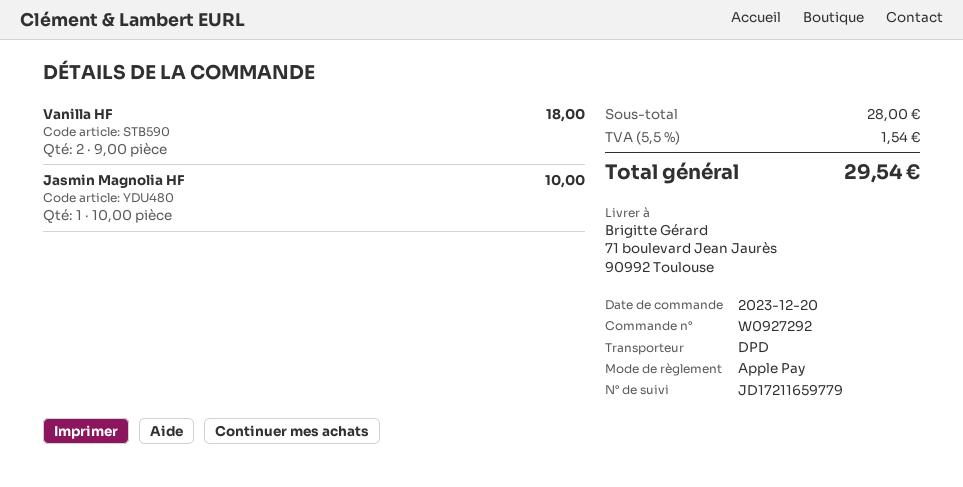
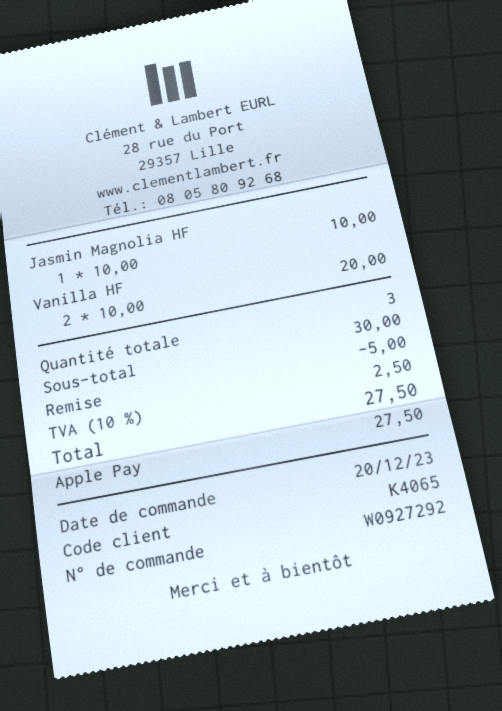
Vanilla HF: 2 x 9.00 = 18.00 -> 2 x 10.00 = 20.00
subtotal: 28.00 -> 30.00
discount: none -> 5.00
tax: 5.5% = 1.54 -> 10% = 2.50
total: 29.54 -> 27.50

